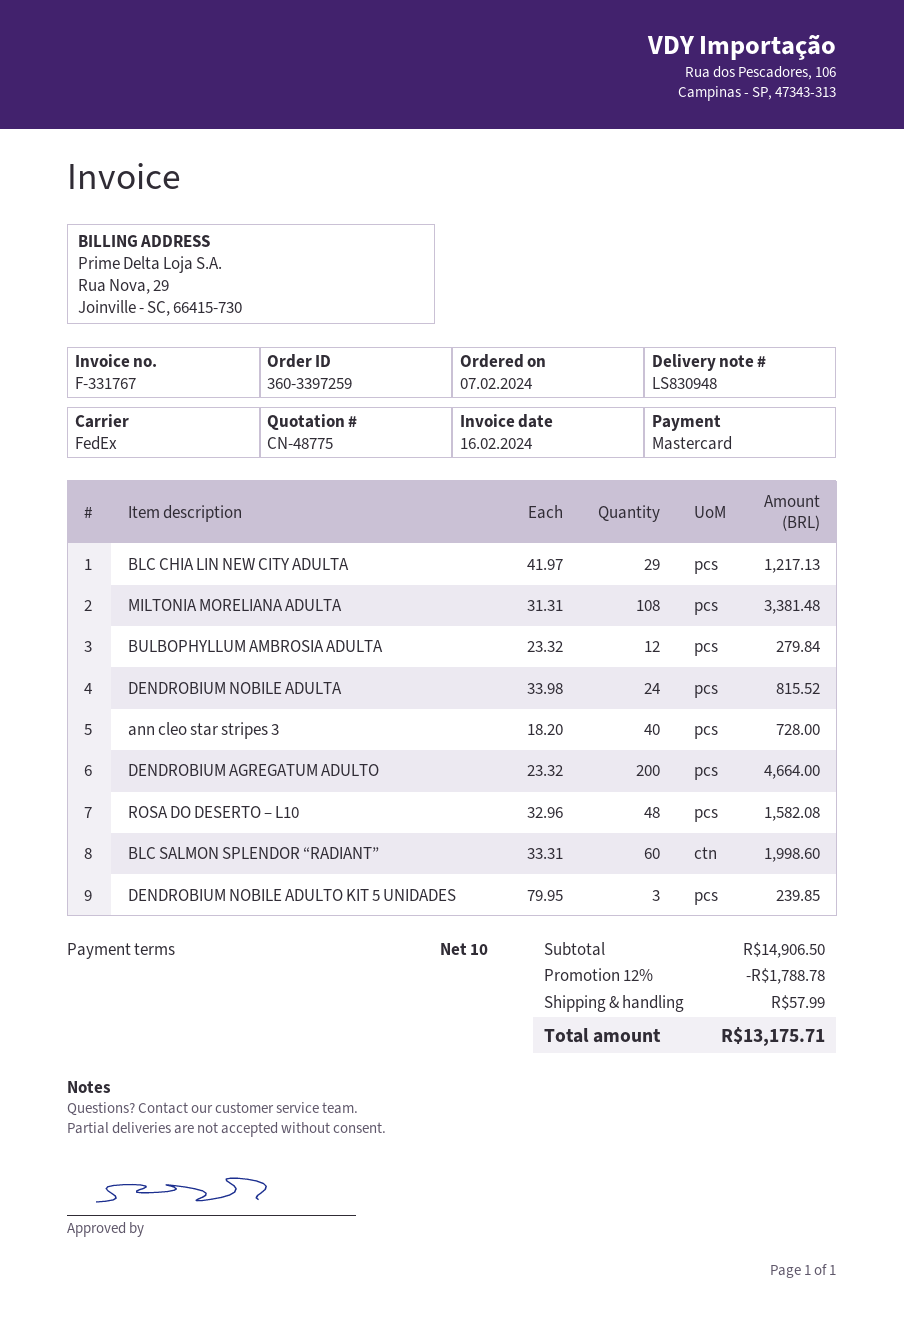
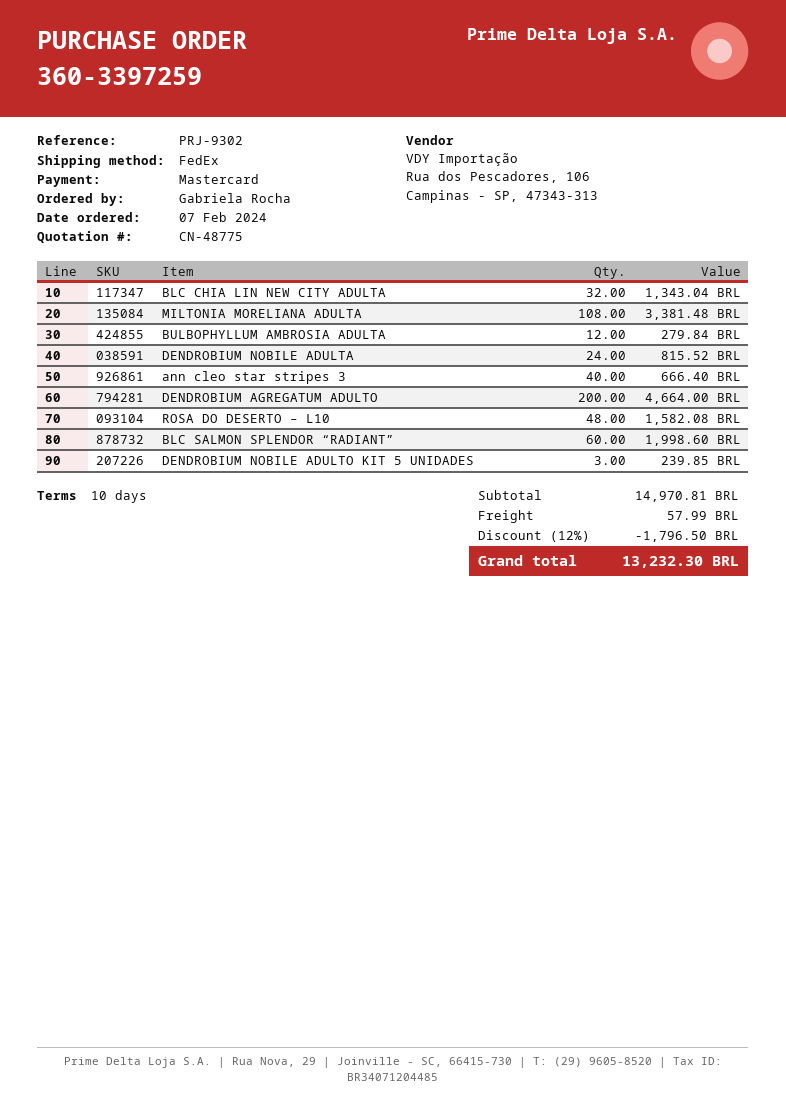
BLC CHIA LIN NEW CITY ADULTA: 29 for 1217.13 -> 32 for 1343.04
ann cleo star stripes 3: 40 for 728.00 -> 40 for 666.40
subtotal: 14906.50 -> 14970.81
discount: 12% = 1788.78 -> 12% = 1796.50
total: 13175.71 -> 13232.30

